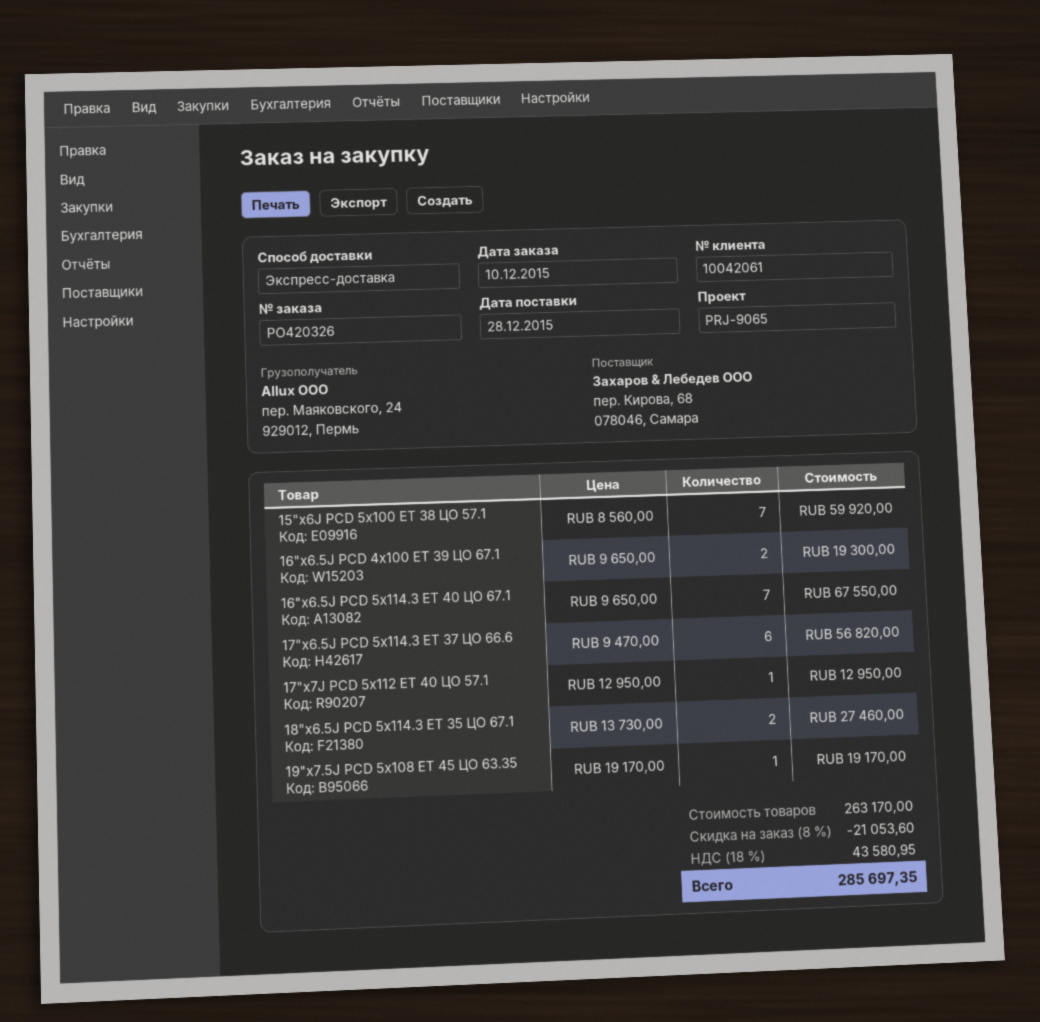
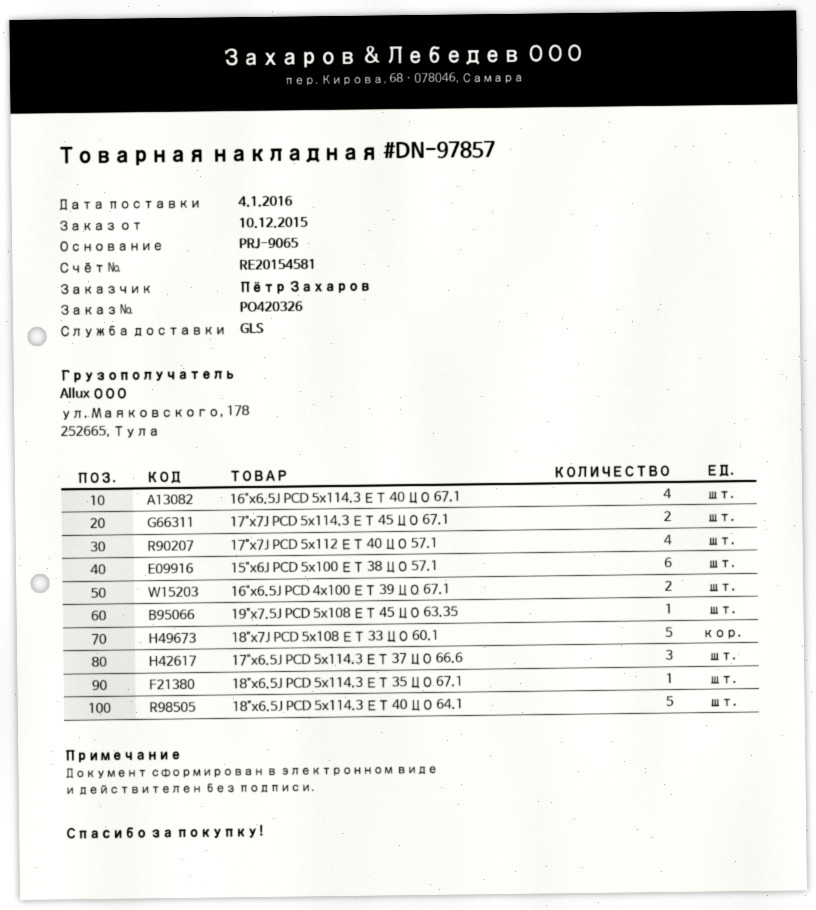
delivery date: 2015-12-28 -> 2016-01-04
shipping method: express -> GLS
ship to: пер. Маяковского, 24, 929012, Пермь -> ул. Маяковского, 178, 252665, Тула
15"x6J PCD 5x100 ЕТ 38 ЦО 57.1: 7 -> 6
16"x6.5J PCD 5x114.3 ЕТ 40 ЦО 67.1: 7 -> 4
17"x6.5J PCD 5x114.3 ЕТ 37 ЦО 66.6: 6 -> 3
17"x7J PCD 5x112 ЕТ 40 ЦО 57.1: 1 -> 4
18"x6.5J PCD 5x114.3 ЕТ 35 ЦО 67.1: 2 -> 1
17"x7J PCD 5x114.3 ЕТ 45 ЦО 67.1: none -> 2
18"x7J PCD 5x108 ЕТ 33 ЦО 60.1: none -> 5
18"x6.5J PCD 5x114.3 ЕТ 40 ЦО 64.1: none -> 5

